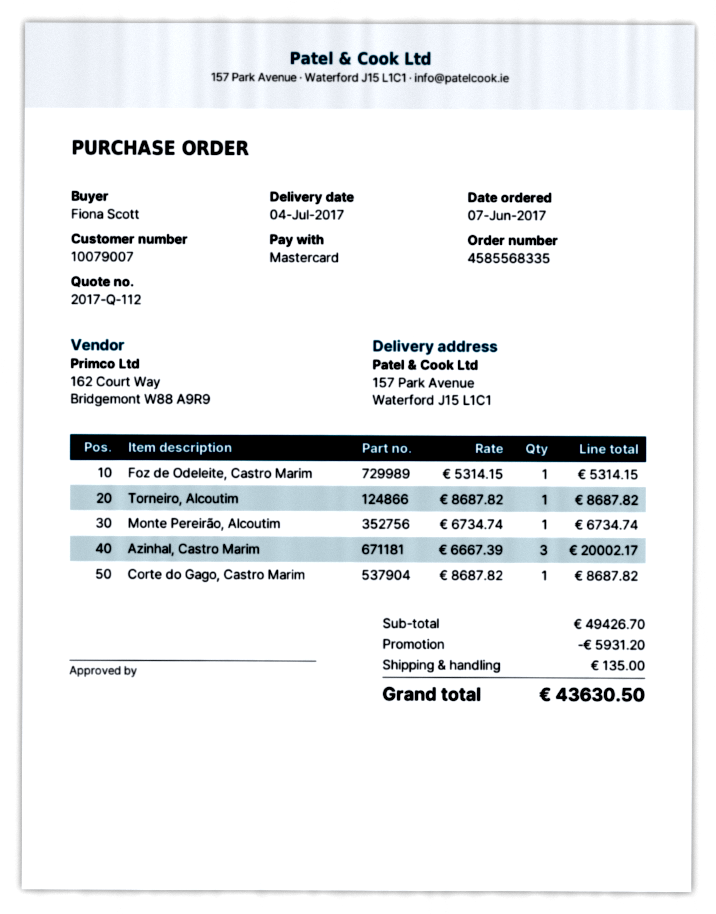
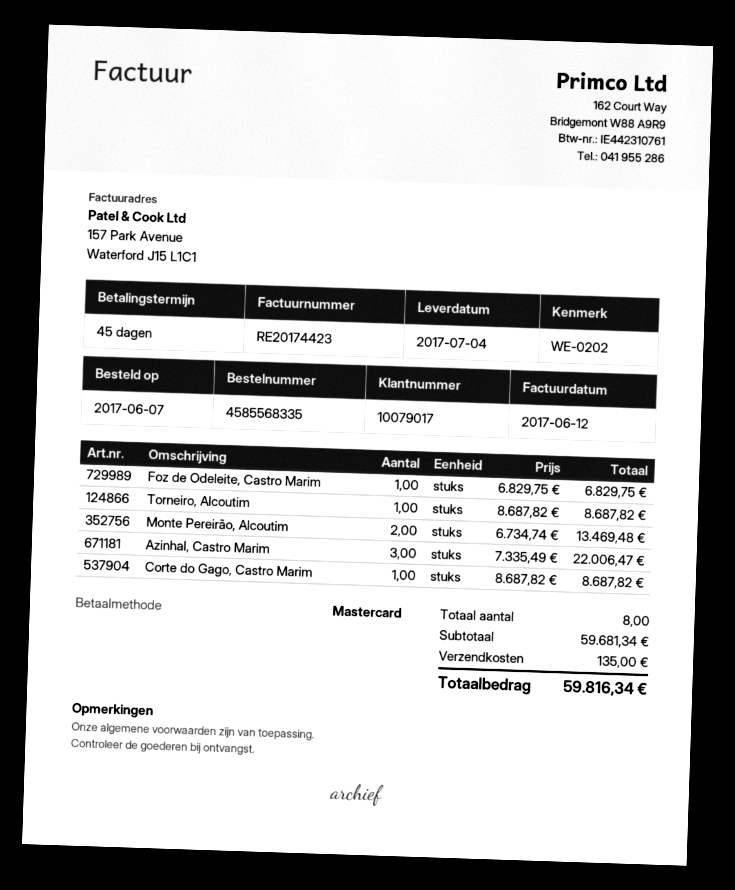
customer number: 10079007 -> 10079017
Foz de Odeleite, Castro Marim: 1 x 5314.15 = 5314.15 -> 1 x 6829.75 = 6829.75
Monte Pereirão, Alcoutim: 1 x 6734.74 = 6734.74 -> 2 x 6734.74 = 13469.48
Azinhal, Castro Marim: 3 x 6667.39 = 20002.17 -> 3 x 7335.49 = 22006.47
subtotal: 49426.70 -> 59681.34
discount: 5931.20 -> none
total: 43630.50 -> 59816.34

